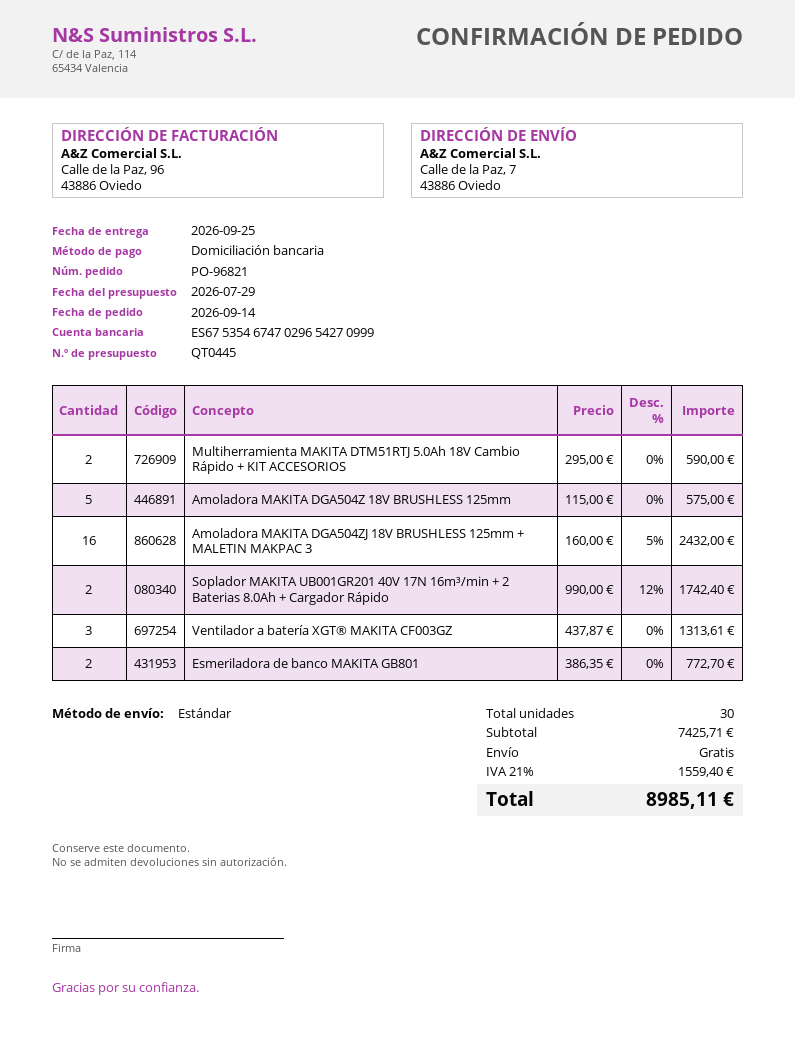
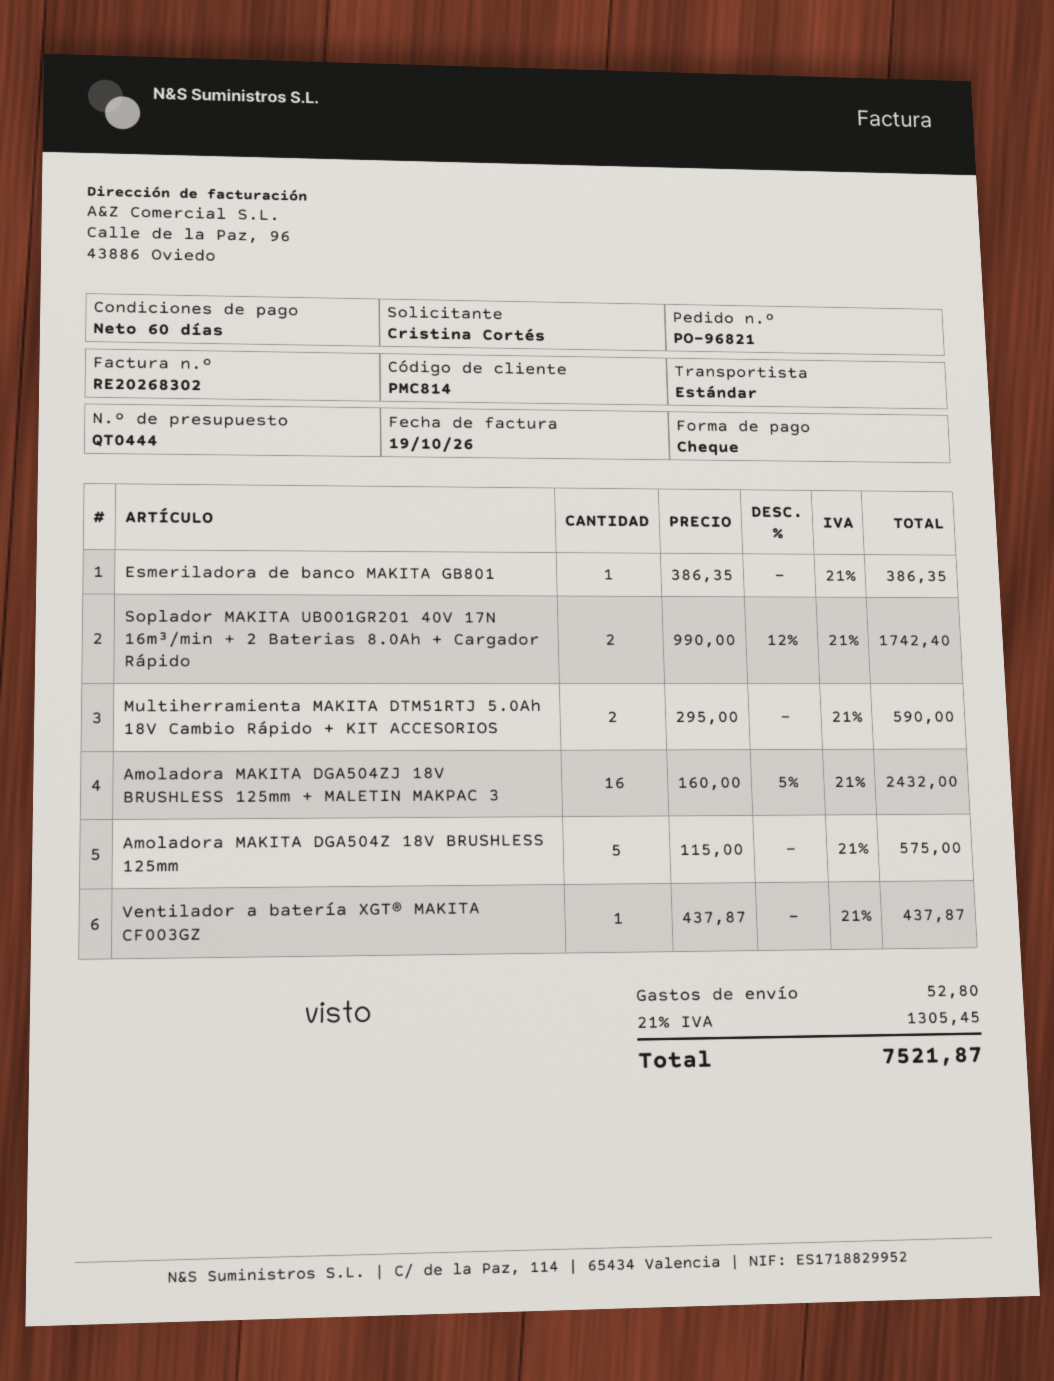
quote number: QT0445 -> QT0444
payment method: direct debit -> cheque
Ventilador a batería XGT® MAKITA CF003GZ: 3 x 437.87 = 1313.61 -> 1 x 437.87 = 437.87
Esmeriladora de banco MAKITA GB801: 2 x 386.35 = 772.70 -> 1 x 386.35 = 386.35
shipping: 0.00 -> 52.80
tax: 21% = 1559.40 -> 21% = 1305.45
total: 8985.11 -> 7521.87

